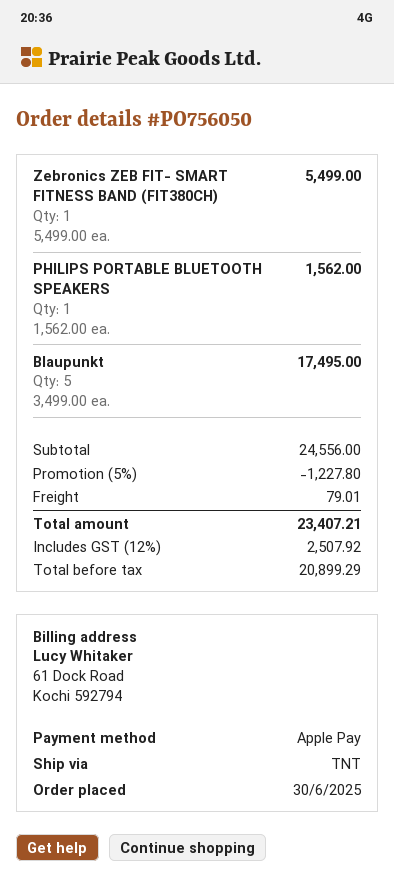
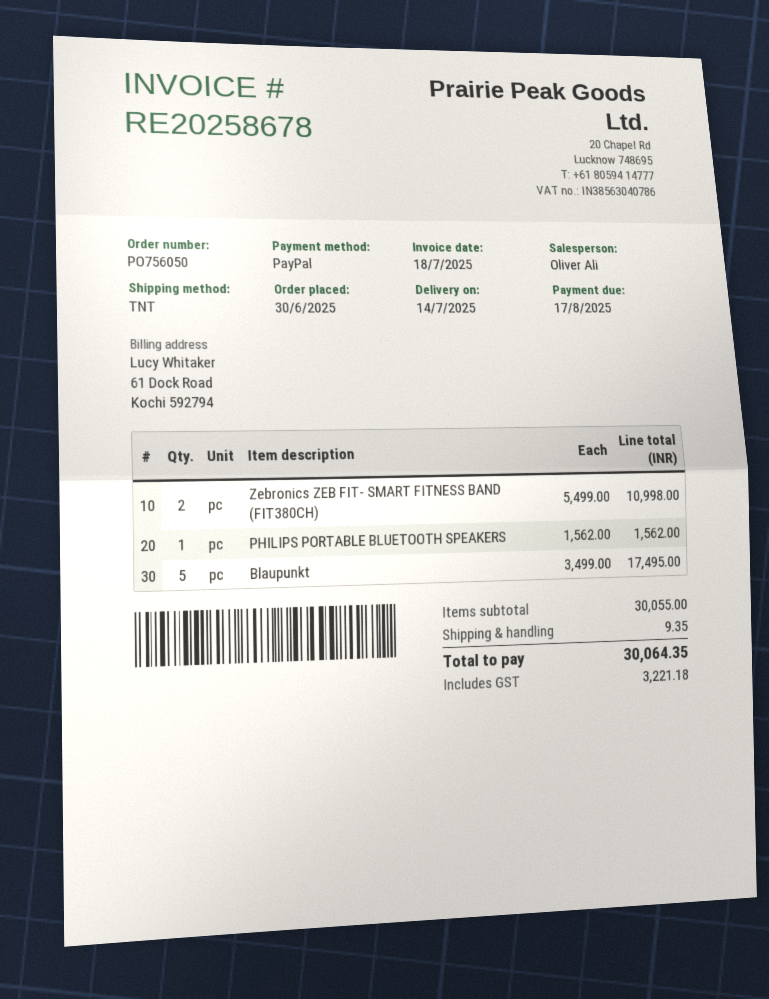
payment method: Apple Pay -> PayPal
Zebronics ZEB FIT- SMART FITNESS BAND (FIT380CH): 1 x 5499.00 = 5499.00 -> 2 x 5499.00 = 10998.00
subtotal: 24556.00 -> 30055.00
discount: 5% = 1227.80 -> none
shipping: 79.01 -> 9.35
tax: 2507.92 -> 3221.18
total: 23407.21 -> 30064.35

